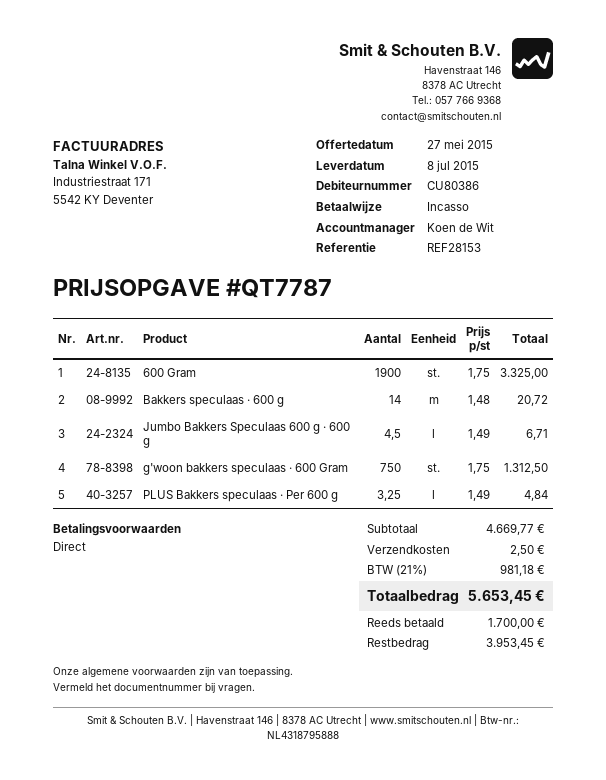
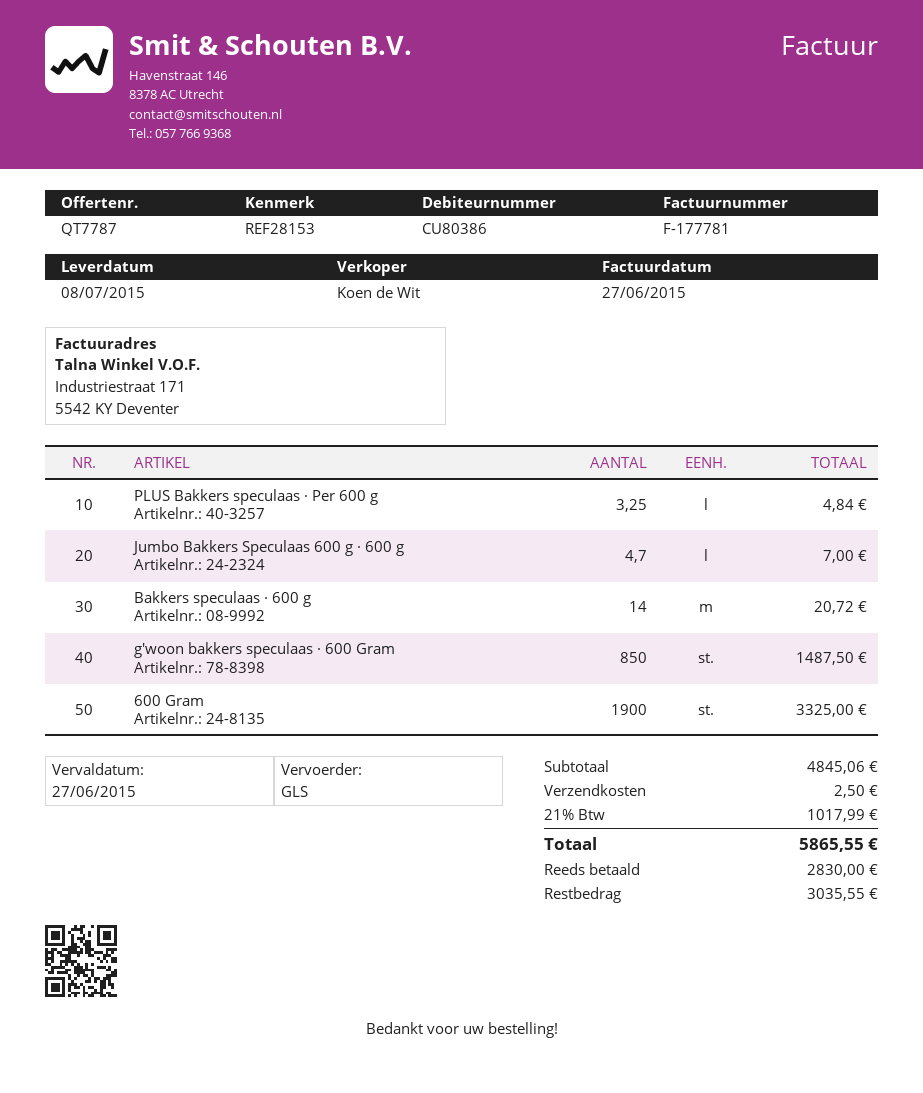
Jumbo Bakkers Speculaas 600 g · 600 g: 4.5 for 6.71 -> 4.7 for 7.00
g'woon bakkers speculaas · 600 Gram: 750 for 1312.50 -> 850 for 1487.50
subtotal: 4669.77 -> 4845.06
tax: 21% = 981.18 -> 21% = 1017.99
total: 5653.45 -> 5865.55
deposit: 1700.00 -> 2830.00
balance: 3953.45 -> 3035.55

